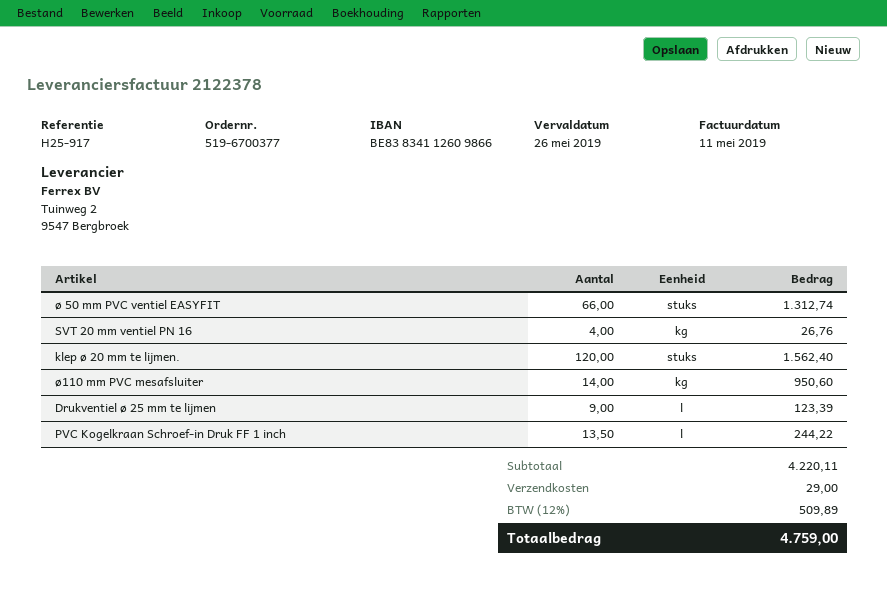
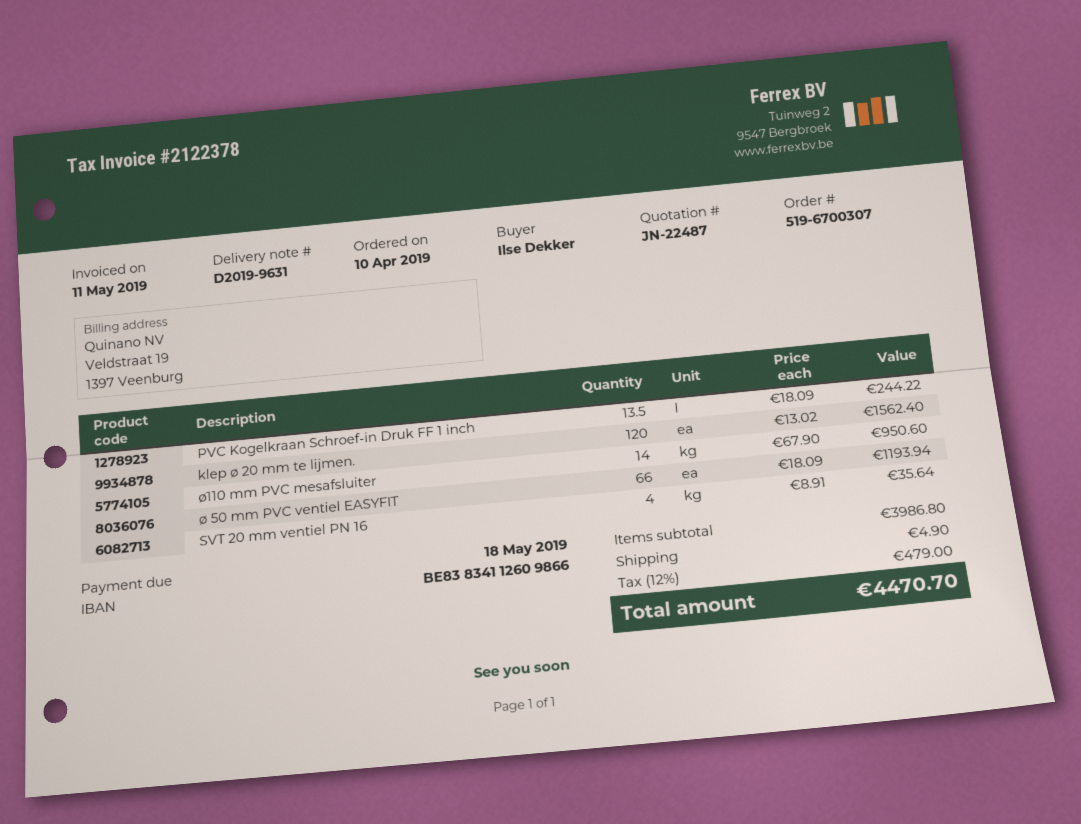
order number: 519-6700377 -> 519-6700307
due date: 2019-05-26 -> 2019-05-18
ø 50 mm PVC ventiel EASYFIT: 66 for 1312.74 -> 66 for 1193.94
SVT 20 mm ventiel PN 16: 4 for 26.76 -> 4 for 35.64
Drukventiel ø 25 mm te lijmen: 9 for 123.39 -> none
subtotal: 4220.11 -> 3986.80
shipping: 29.00 -> 4.90
tax: 12% = 509.89 -> 12% = 479.00
total: 4759.00 -> 4470.70

